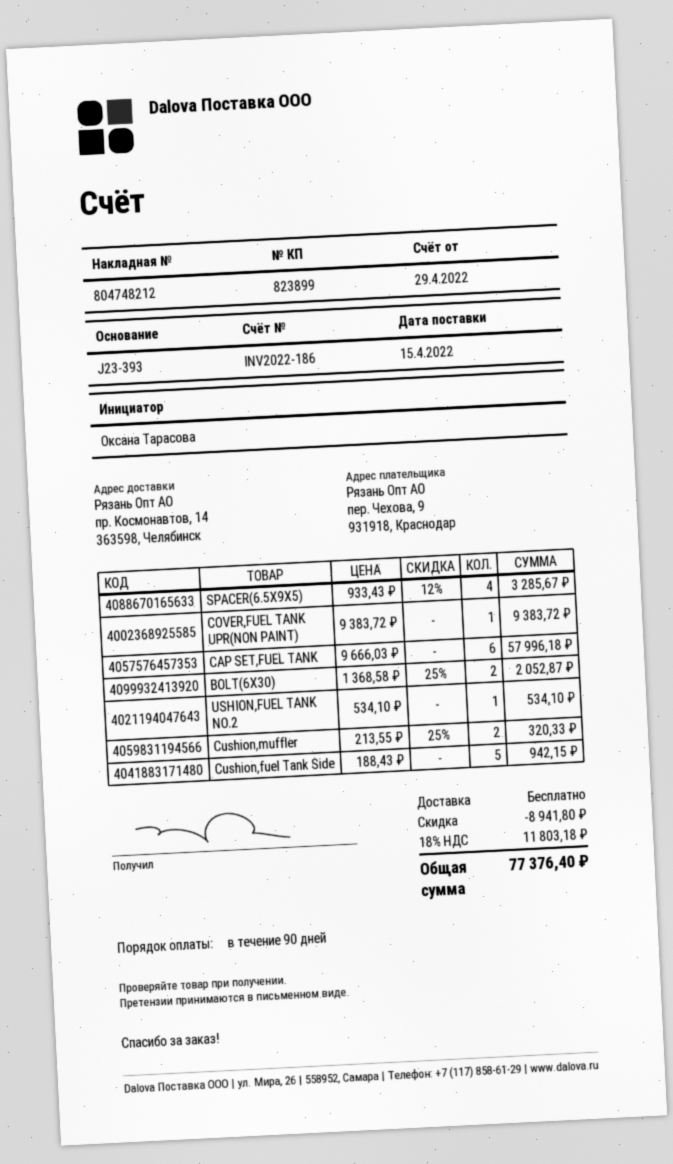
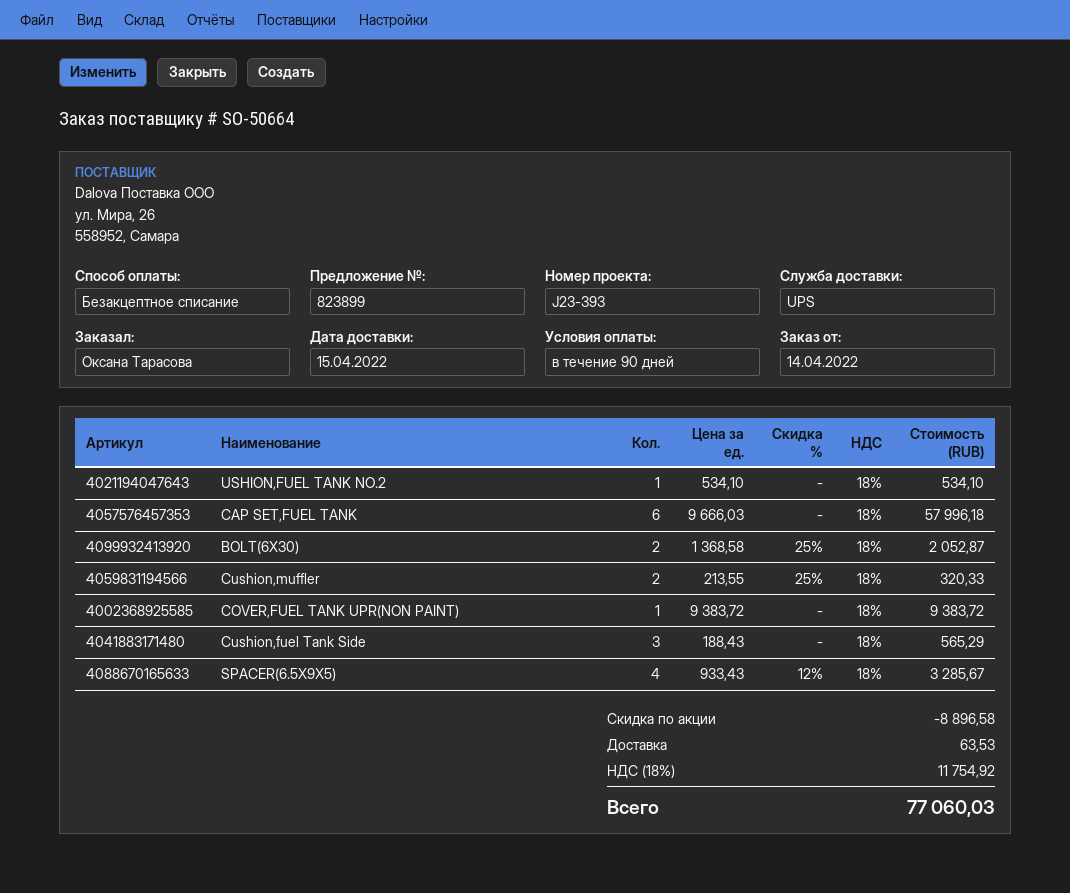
Cushion,fuel Tank Side: 5 x 188.43 = 942.15 -> 3 x 188.43 = 565.29
discount: 8941.80 -> 8896.58
shipping: 0.00 -> 63.53
tax: 18% = 11803.18 -> 18% = 11754.92
total: 77376.40 -> 77060.03

